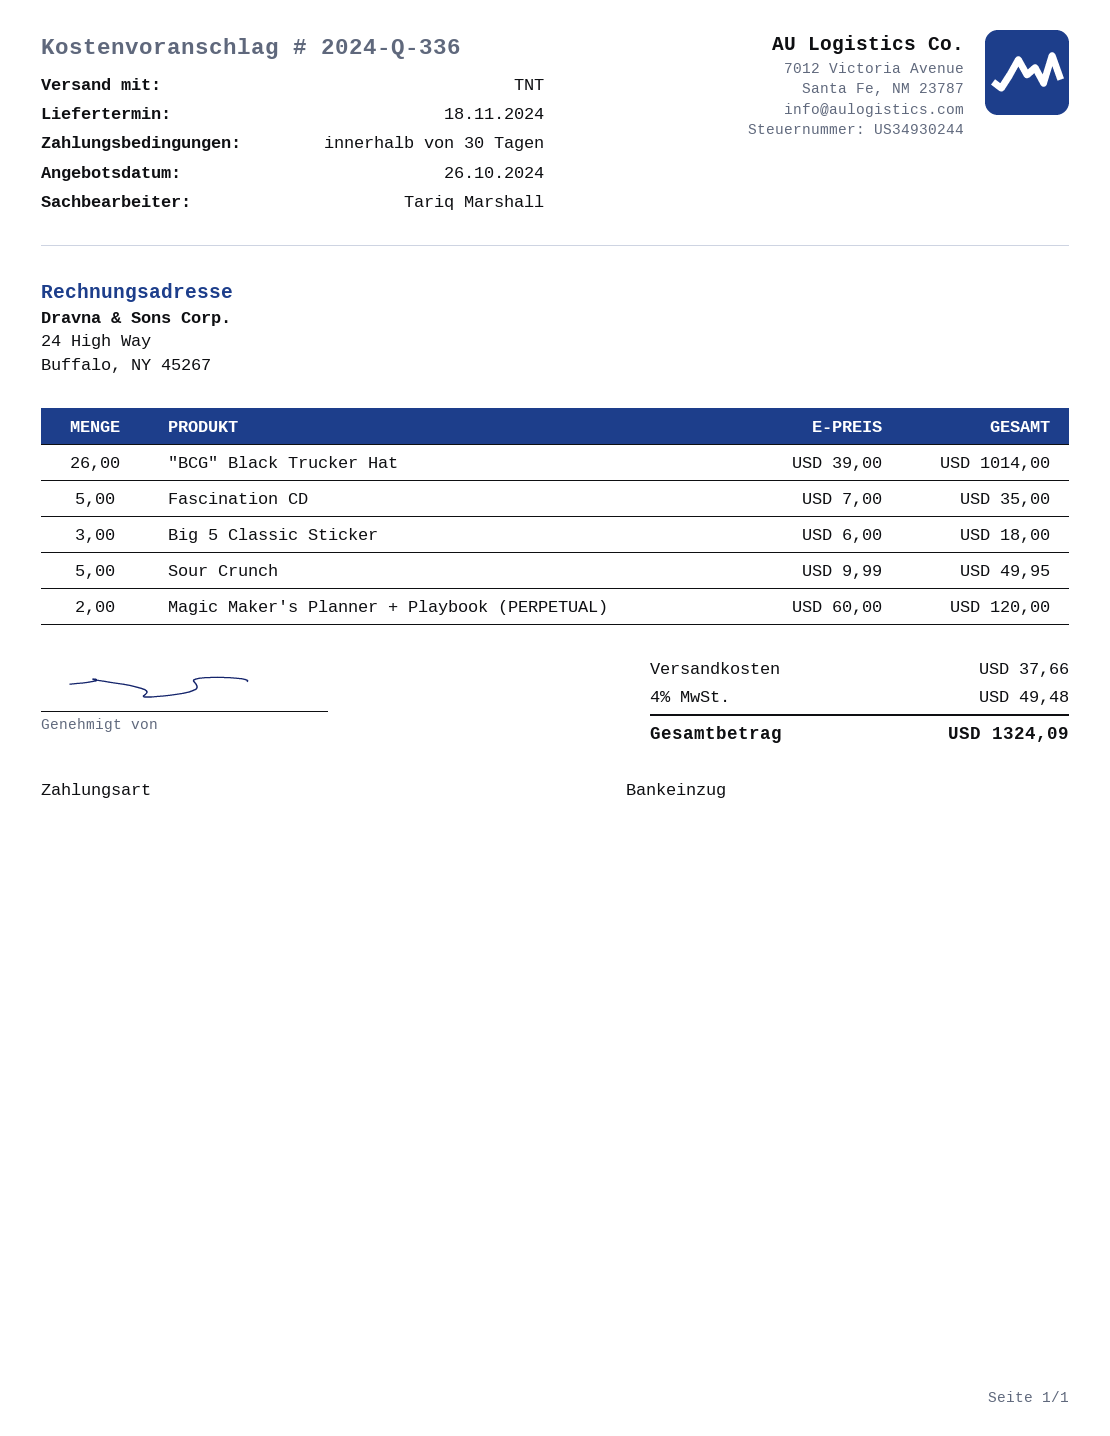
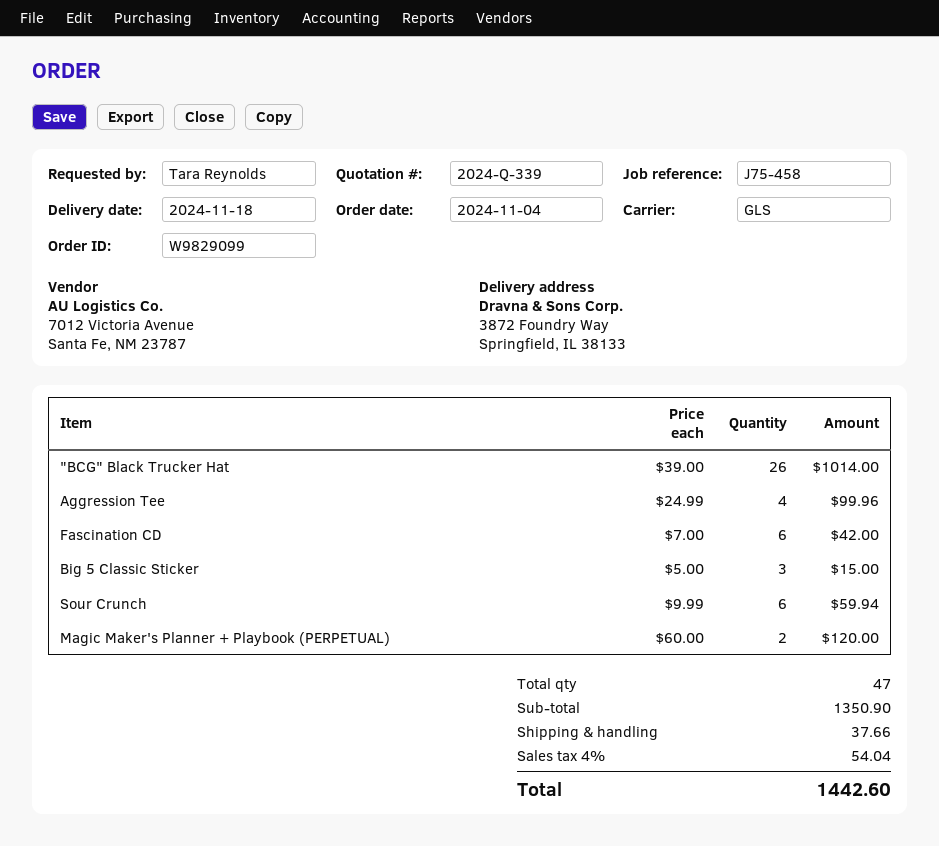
quote number: 2024-Q-336 -> 2024-Q-339
shipping method: TNT -> GLS
Fascination CD: 5 x 7.00 = 35.00 -> 6 x 7.00 = 42.00
Big 5 Classic Sticker: 3 x 6.00 = 18.00 -> 3 x 5.00 = 15.00
Sour Crunch: 5 x 9.99 = 49.95 -> 6 x 9.99 = 59.94
Aggression Tee: none -> 4 x 24.99 = 99.96
tax: 4% = 49.48 -> 4% = 54.04
total: 1324.09 -> 1442.60

